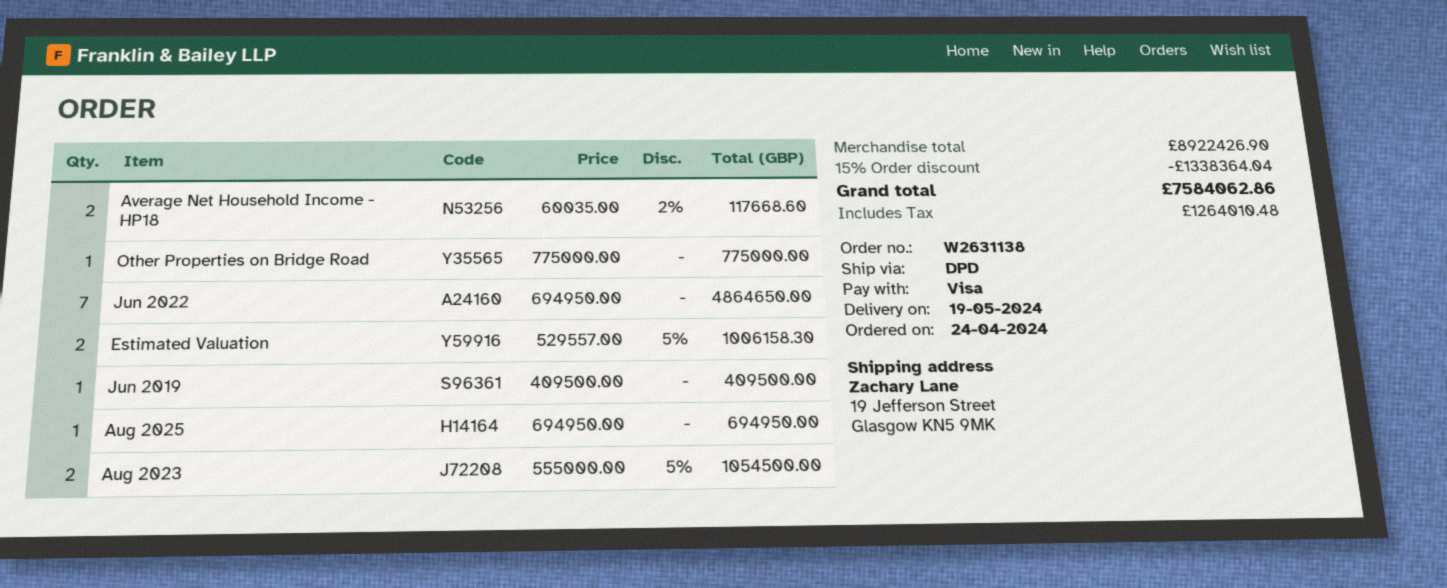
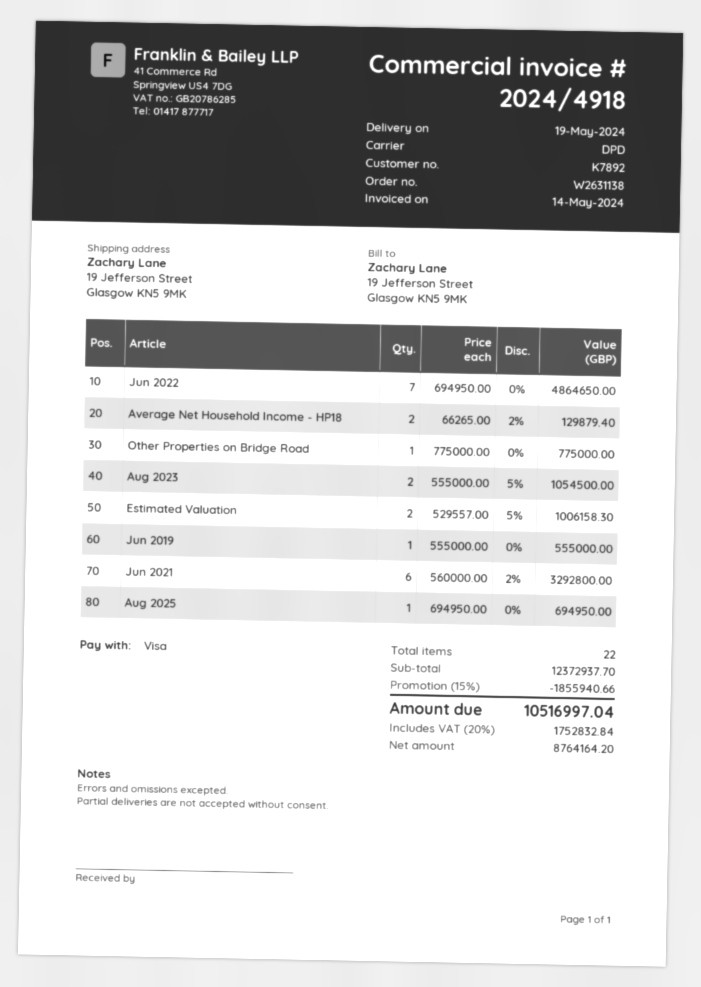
Average Net Household Income - HP18: 2 x 60035.00 - 2% = 117668.60 -> 2 x 66265.00 - 2% = 129879.40
Jun 2019: 1 x 409500.00 = 409500.00 -> 1 x 555000.00 = 555000.00
Jun 2021: none -> 6 x 560000.00 - 2% = 3292800.00
subtotal: 8922426.90 -> 12372937.70
discount: 15% = 1338364.04 -> 15% = 1855940.66
tax: 1264010.48 -> 1752832.84
total: 7584062.86 -> 10516997.04

